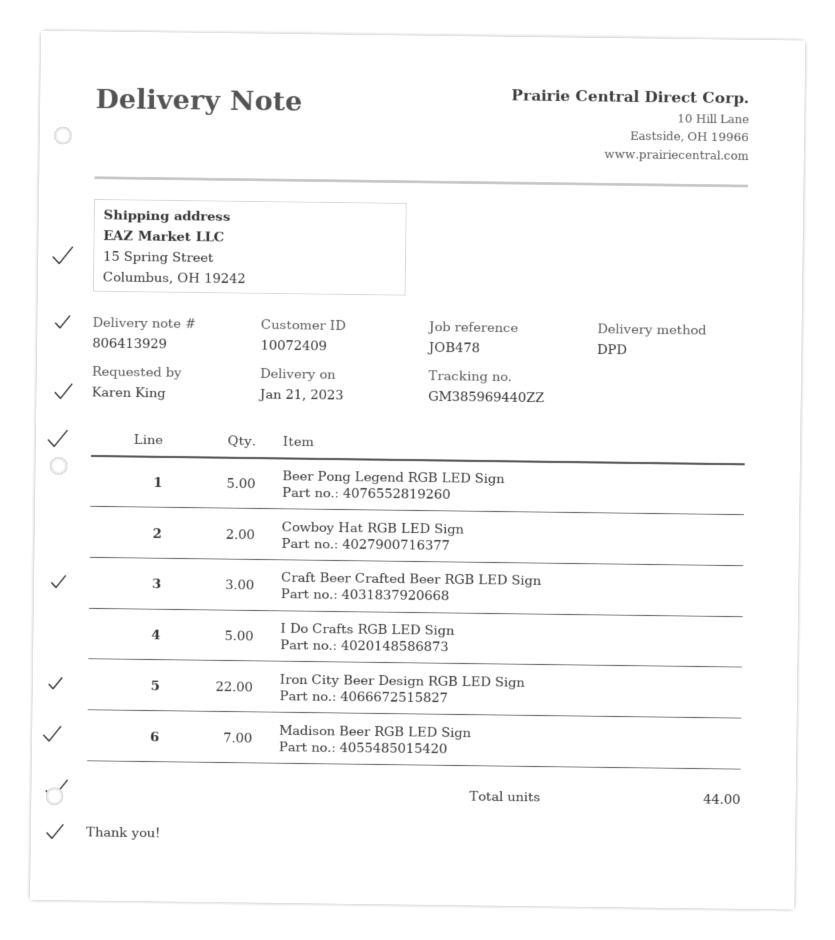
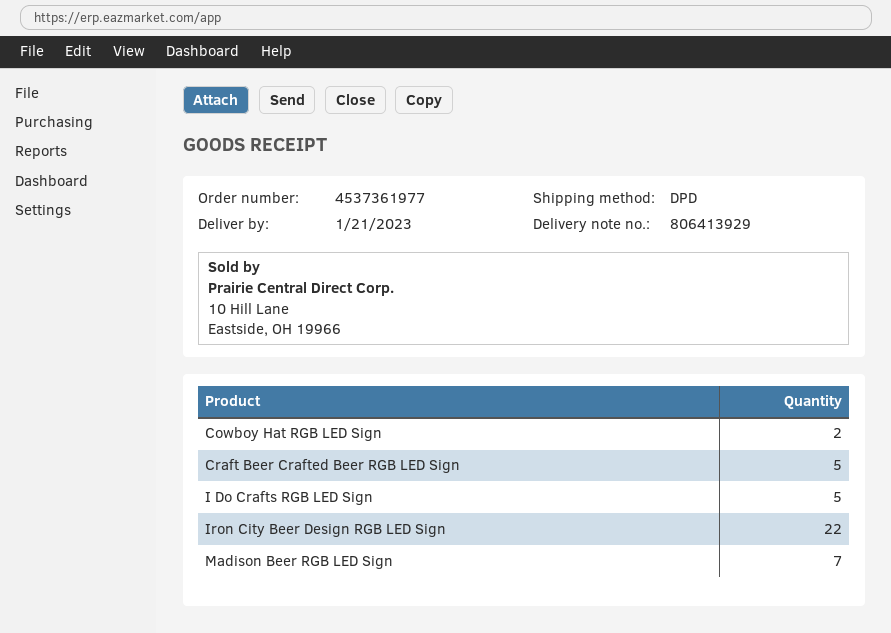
Beer Pong Legend RGB LED Sign: 5 -> none
Craft Beer Crafted Beer RGB LED Sign: 3 -> 5

